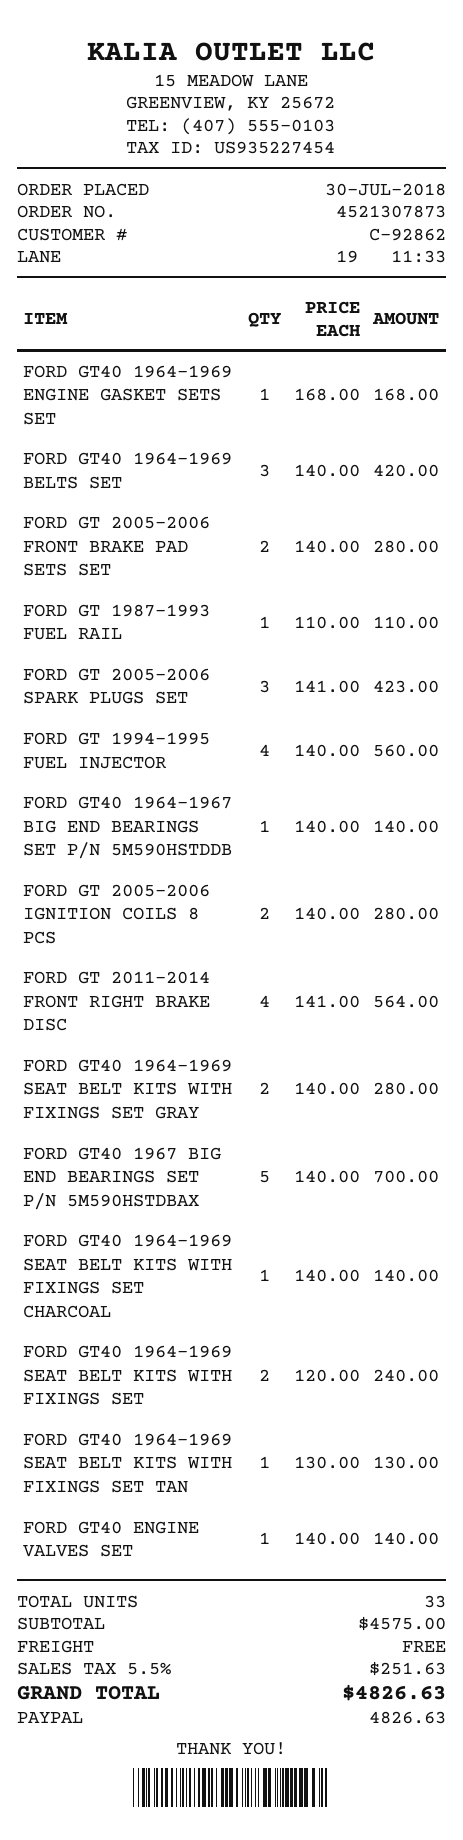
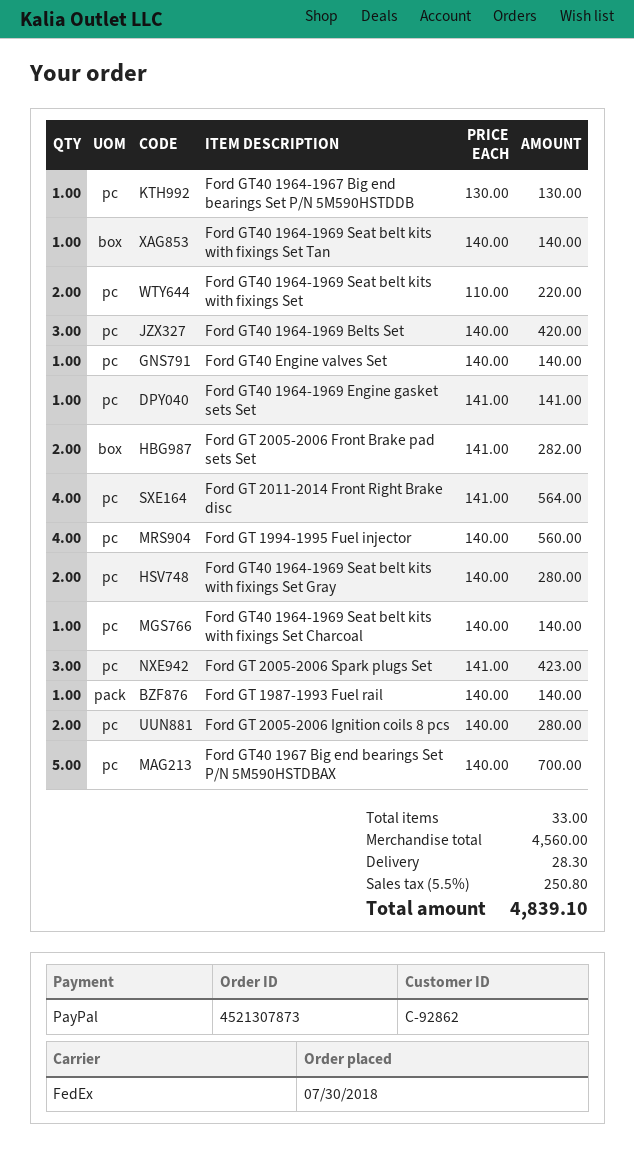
FORD GT40 1964-1969 ENGINE GASKET SETS SET: 1 x 168.00 = 168.00 -> 1 x 141.00 = 141.00
FORD GT 2005-2006 FRONT BRAKE PAD SETS SET: 2 x 140.00 = 280.00 -> 2 x 141.00 = 282.00
FORD GT 1987-1993 FUEL RAIL: 1 x 110.00 = 110.00 -> 1 x 140.00 = 140.00
FORD GT40 1964-1967 BIG END BEARINGS SET P/N 5M590HSTDDB: 1 x 140.00 = 140.00 -> 1 x 130.00 = 130.00
FORD GT40 1964-1969 SEAT BELT KITS WITH FIXINGS SET: 2 x 120.00 = 240.00 -> 2 x 110.00 = 220.00
FORD GT40 1964-1969 SEAT BELT KITS WITH FIXINGS SET TAN: 1 x 130.00 = 130.00 -> 1 x 140.00 = 140.00
subtotal: 4575.00 -> 4560.00
shipping: 0.00 -> 28.30
tax: 5.5% = 251.63 -> 5.5% = 250.80
total: 4826.63 -> 4839.10

